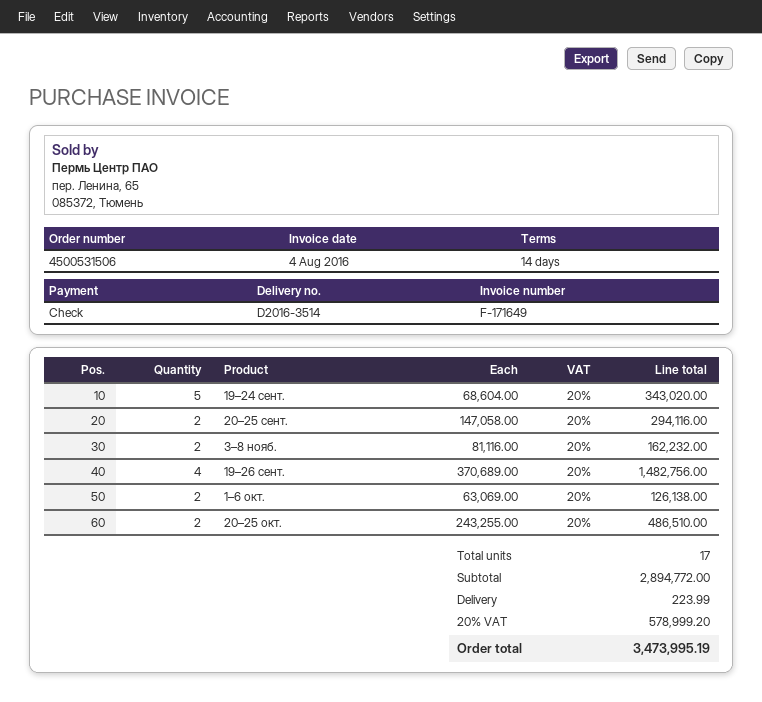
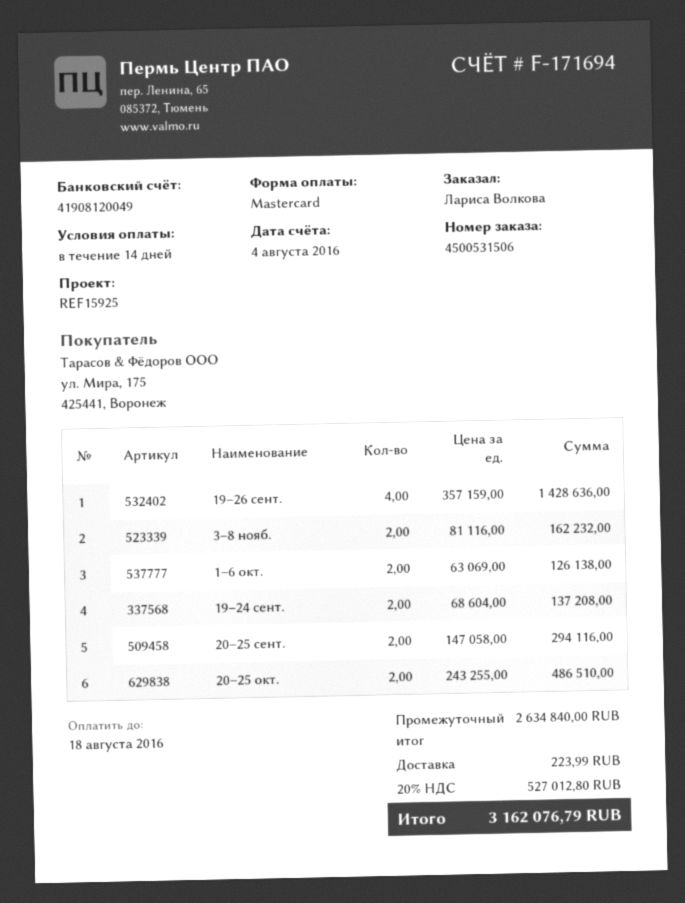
invoice number: F-171649 -> F-171694
payment method: cheque -> Mastercard
19–24 сент.: 5 x 68604.00 = 343020.00 -> 2 x 68604.00 = 137208.00
19–26 сент.: 4 x 370689.00 = 1482756.00 -> 4 x 357159.00 = 1428636.00
subtotal: 2894772.00 -> 2634840.00
tax: 20% = 578999.20 -> 20% = 527012.80
total: 3473995.19 -> 3162076.79

